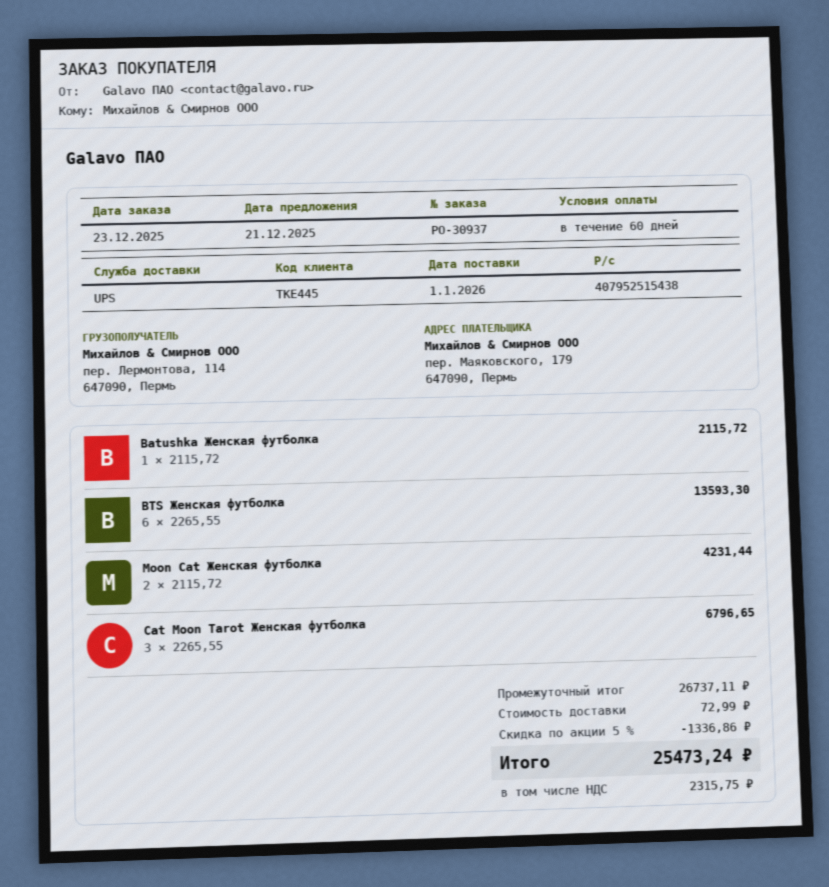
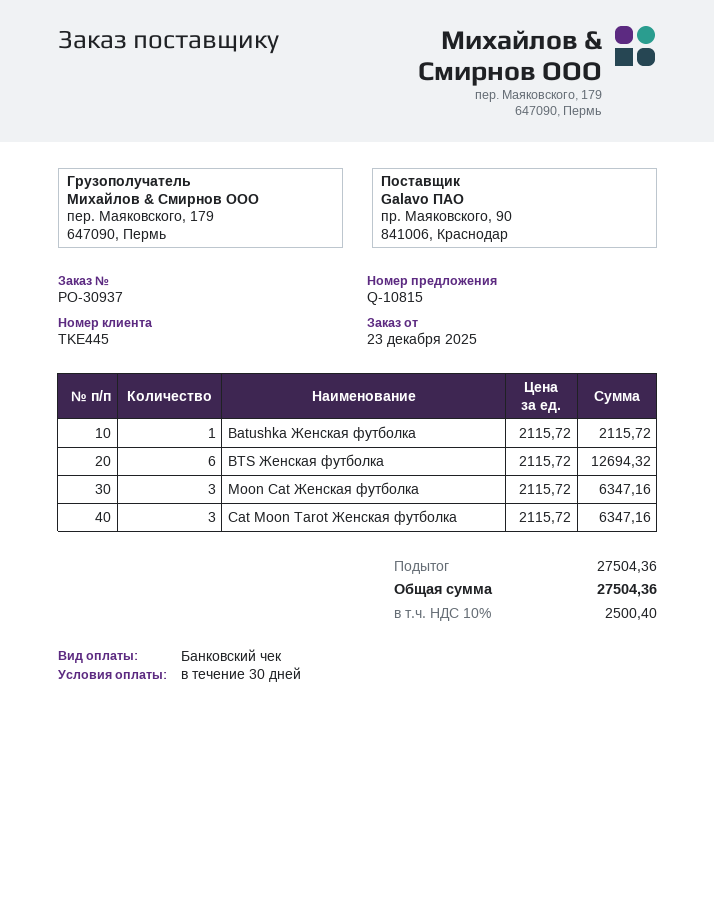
payment terms: 60 days -> 30 days
ship to: пер. Лермонтова, 114, 647090, Пермь -> пер. Маяковского, 179, 647090, Пермь
BTS Женская футболка: 6 x 2265.55 = 13593.30 -> 6 x 2115.72 = 12694.32
Moon Cat Женская футболка: 2 x 2115.72 = 4231.44 -> 3 x 2115.72 = 6347.16
Cat Moon Tarot Женская футболка: 3 x 2265.55 = 6796.65 -> 3 x 2115.72 = 6347.16
subtotal: 26737.11 -> 27504.36
discount: 5% = 1336.86 -> none
shipping: 72.99 -> none
tax: 2315.75 -> 2500.40
total: 25473.24 -> 27504.36

